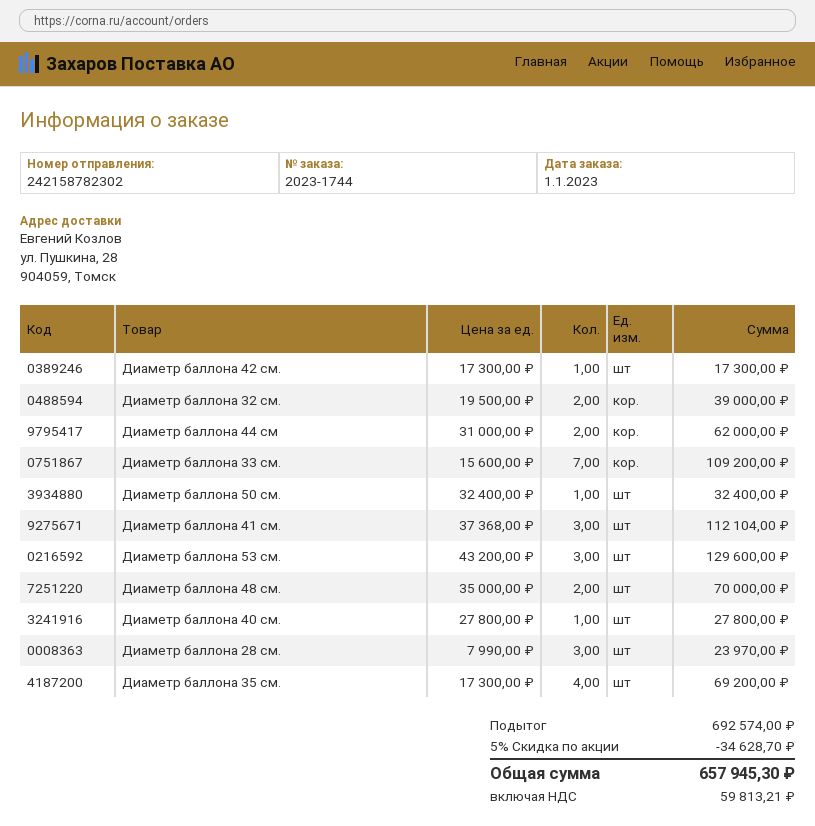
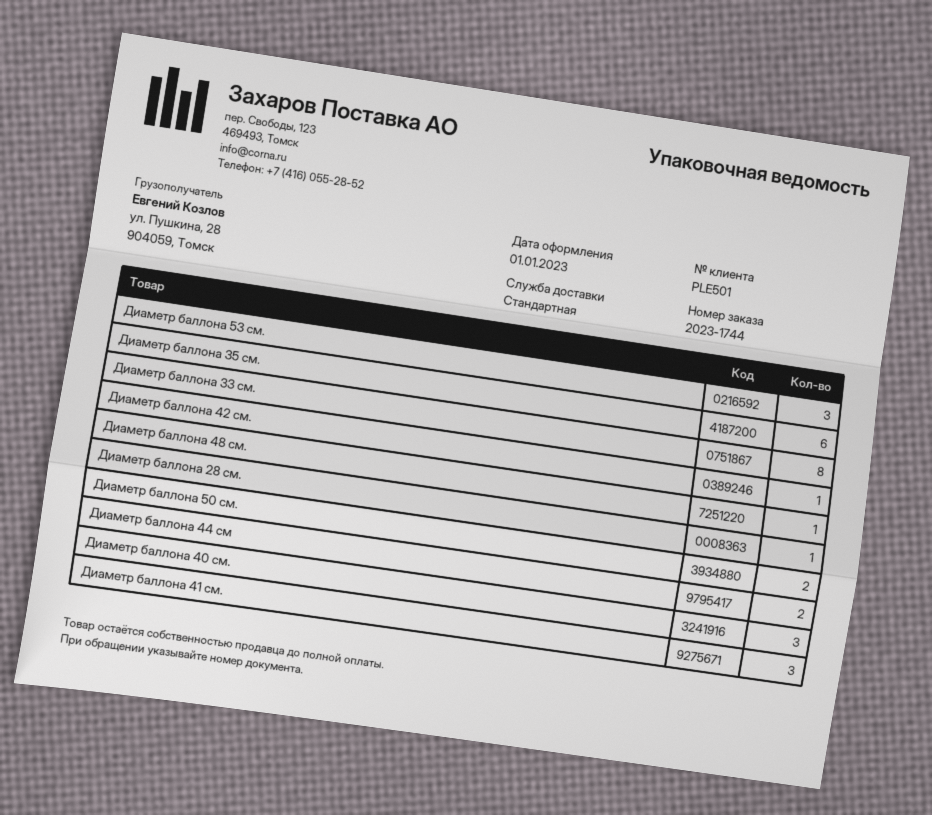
Диаметр баллона 32 см.: 2 -> none
Диаметр баллона 33 см.: 7 -> 8
Диаметр баллона 50 см.: 1 -> 2
Диаметр баллона 48 см.: 2 -> 1
Диаметр баллона 40 см.: 1 -> 3
Диаметр баллона 28 см.: 3 -> 1
Диаметр баллона 35 см.: 4 -> 6

